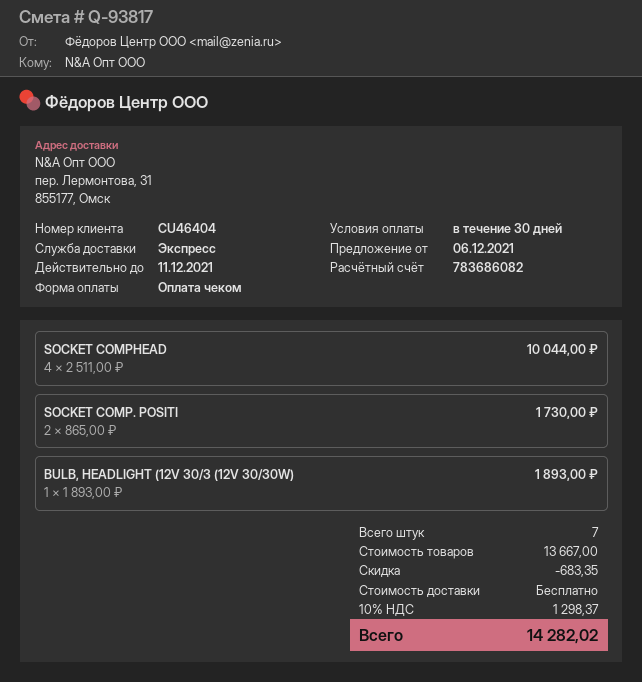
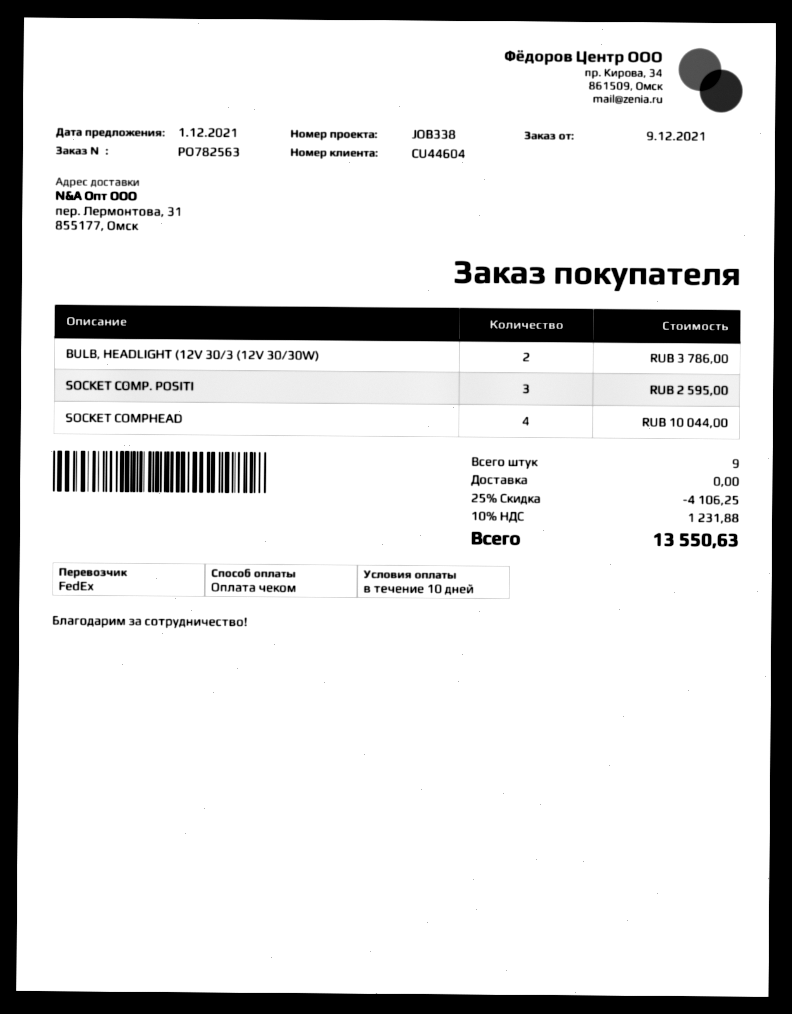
quote date: 2021-12-06 -> 2021-12-01
payment terms: 30 days -> 10 days
customer number: CU46404 -> CU44604
shipping method: express -> FedEx
SOCKET COMP. POSITI: 2 for 1730.00 -> 3 for 2595.00
BULB, HEADLIGHT (12V 30/3 (12V 30/30W): 1 for 1893.00 -> 2 for 3786.00
total quantity: 7 -> 9
discount: 683.35 -> 4106.25
tax: 10% = 1298.37 -> 10% = 1231.88
total: 14282.02 -> 13550.63

